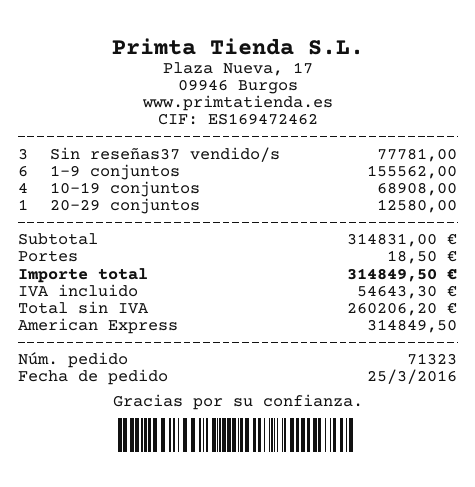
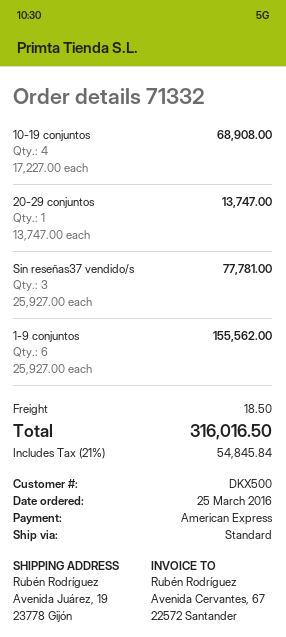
order number: 71323 -> 71332
20-29 conjuntos: 1 for 12580.00 -> 1 for 13747.00
tax: 54643.30 -> 54845.84
total: 314849.50 -> 316016.50

